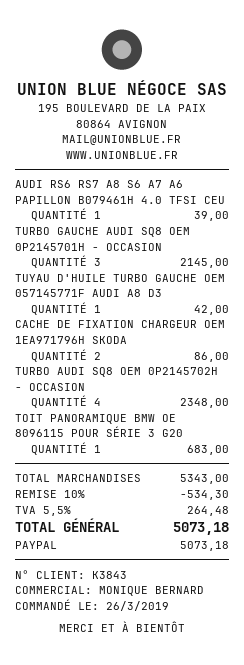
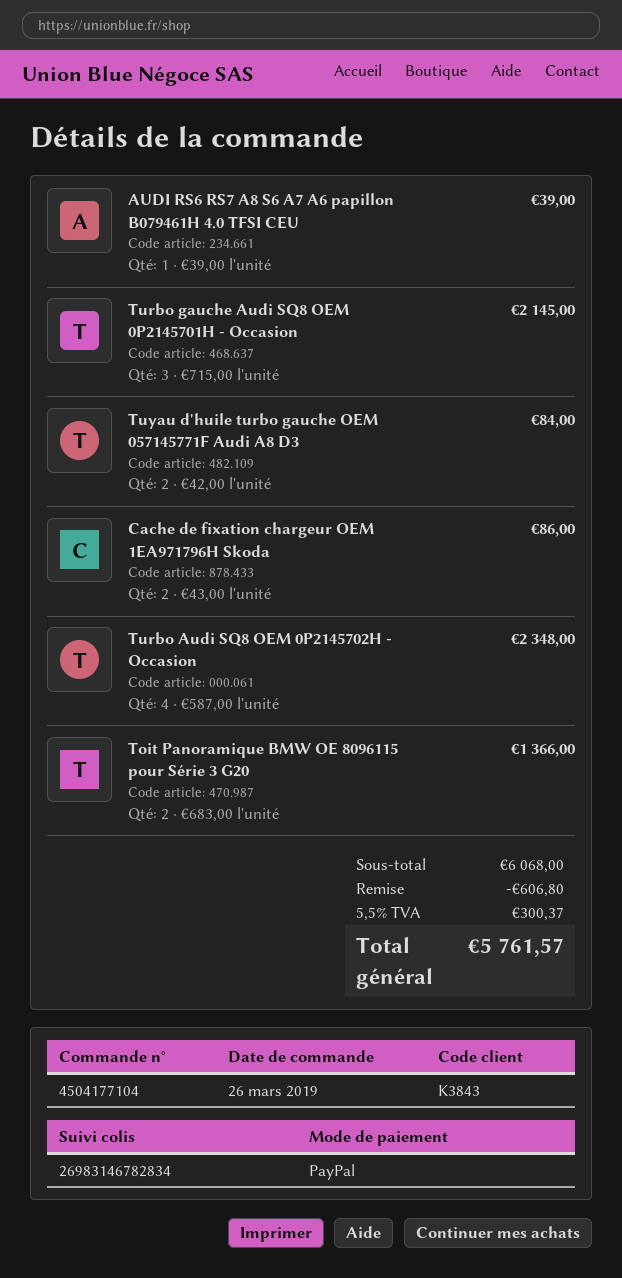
TUYAU D'HUILE TURBO GAUCHE OEM 057145771F AUDI A8 D3: 1 for 42.00 -> 2 for 84.00
TOIT PANORAMIQUE BMW OE 8096115 POUR SÉRIE 3 G20: 1 for 683.00 -> 2 for 1366.00
subtotal: 5343.00 -> 6068.00
discount: 534.30 -> 606.80
tax: 5.5% = 264.48 -> 5.5% = 300.37
total: 5073.18 -> 5761.57

